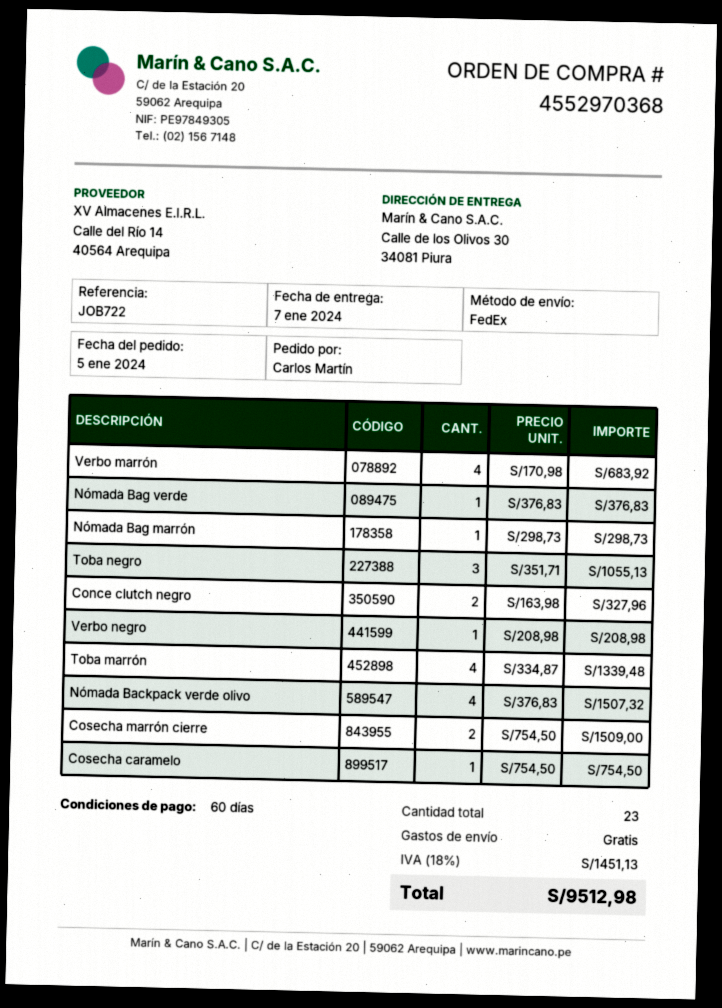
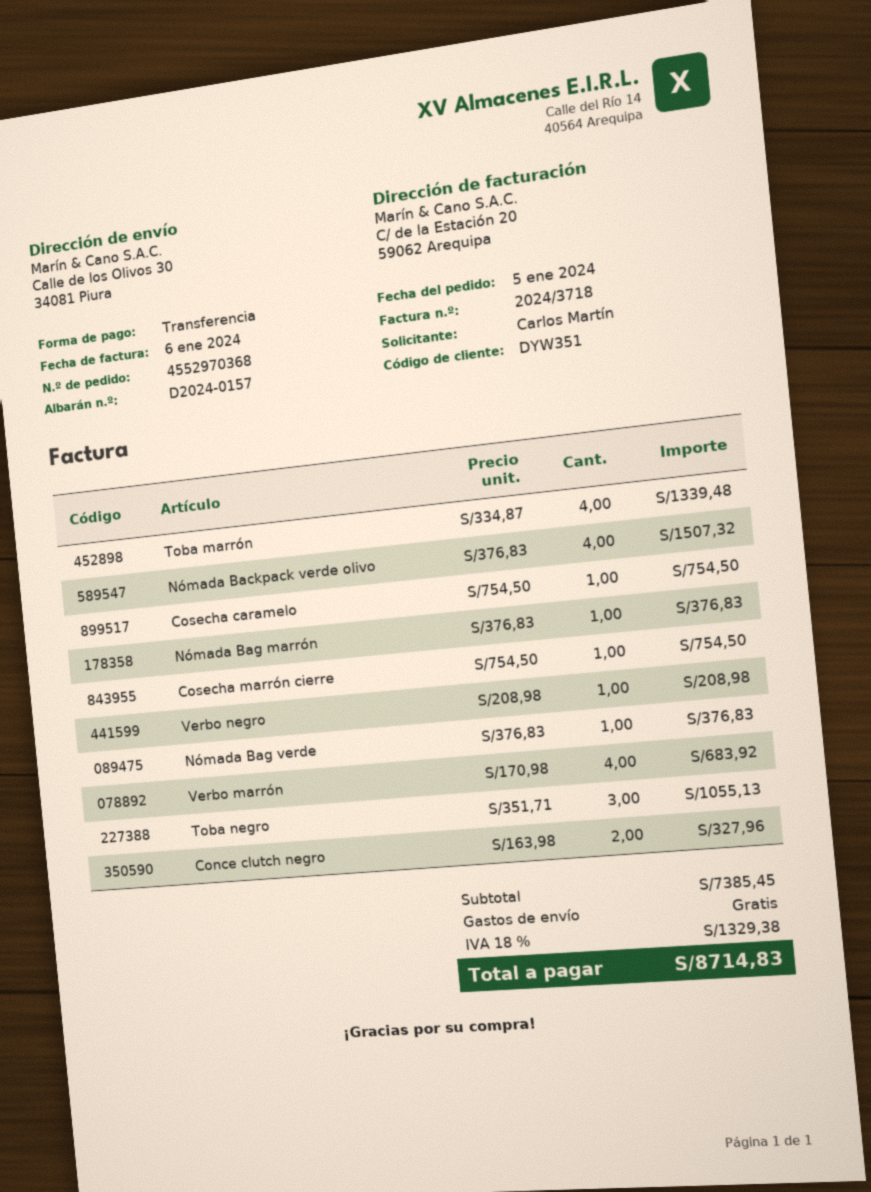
Nómada Bag marrón: 1 x 298.73 = 298.73 -> 1 x 376.83 = 376.83
Cosecha marrón cierre: 2 x 754.50 = 1509.00 -> 1 x 754.50 = 754.50
tax: 18% = 1451.13 -> 18% = 1329.38
total: 9512.98 -> 8714.83

